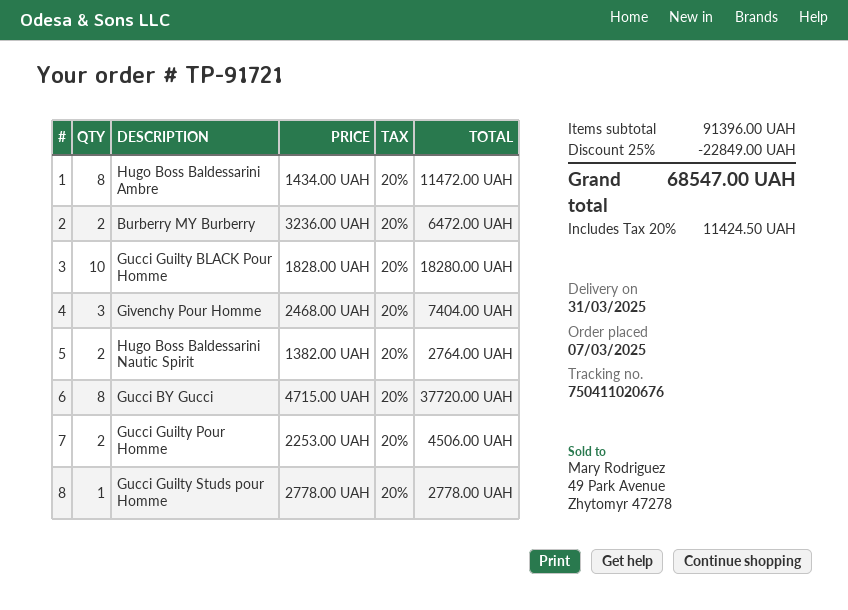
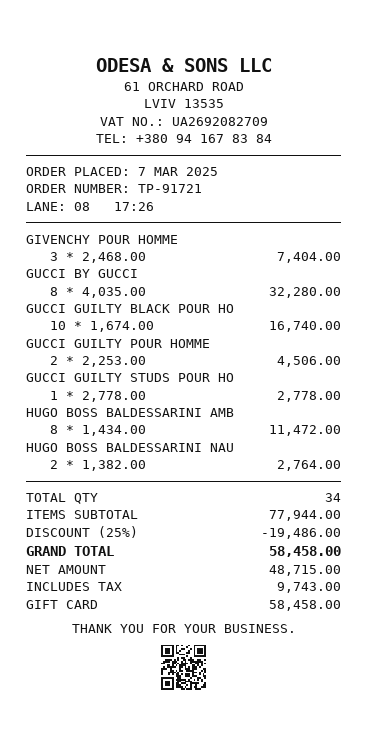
Burberry MY Burberry: 2 x 3236.00 = 6472.00 -> none
Gucci Guilty BLACK Pour Homme: 10 x 1828.00 = 18280.00 -> 10 x 1674.00 = 16740.00
Gucci BY Gucci: 8 x 4715.00 = 37720.00 -> 8 x 4035.00 = 32280.00
subtotal: 91396.00 -> 77944.00
discount: 25% = 22849.00 -> 25% = 19486.00
tax: 11424.50 -> 9743.00
total: 68547.00 -> 58458.00

